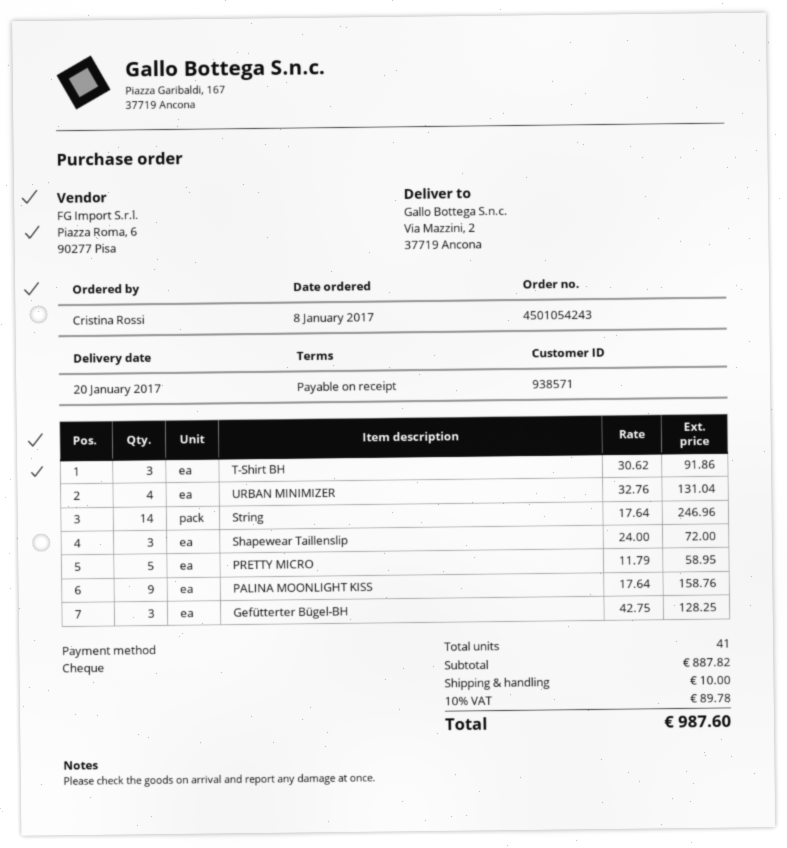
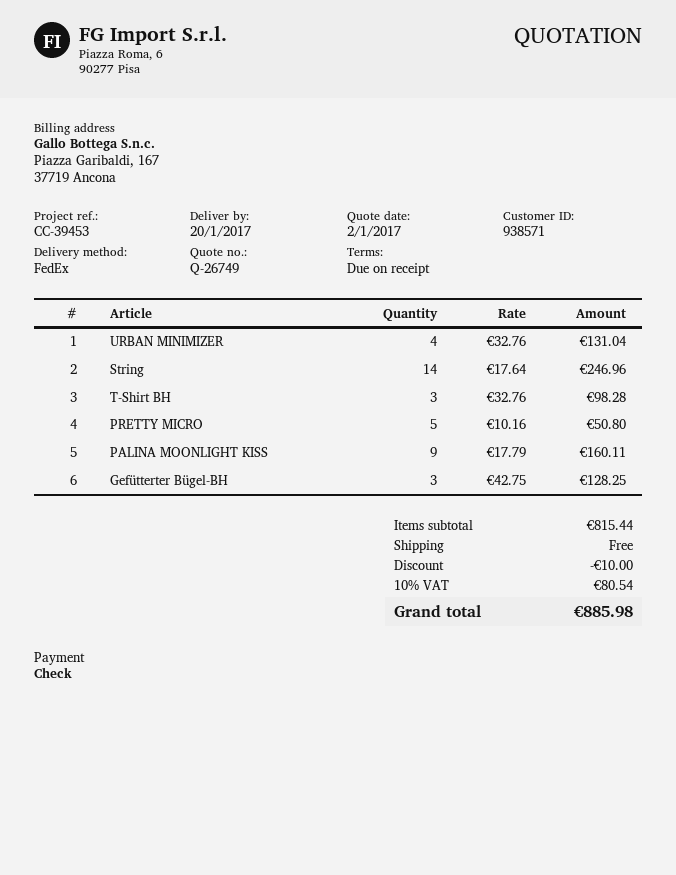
T-Shirt BH: 3 x 30.62 = 91.86 -> 3 x 32.76 = 98.28
Shapewear Taillenslip: 3 x 24.00 = 72.00 -> none
PRETTY MICRO: 5 x 11.79 = 58.95 -> 5 x 10.16 = 50.80
PALINA MOONLIGHT KISS: 9 x 17.64 = 158.76 -> 9 x 17.79 = 160.11
subtotal: 887.82 -> 815.44
discount: none -> 10.00
shipping: 10.00 -> 0.00
tax: 10% = 89.78 -> 10% = 80.54
total: 987.60 -> 885.98

